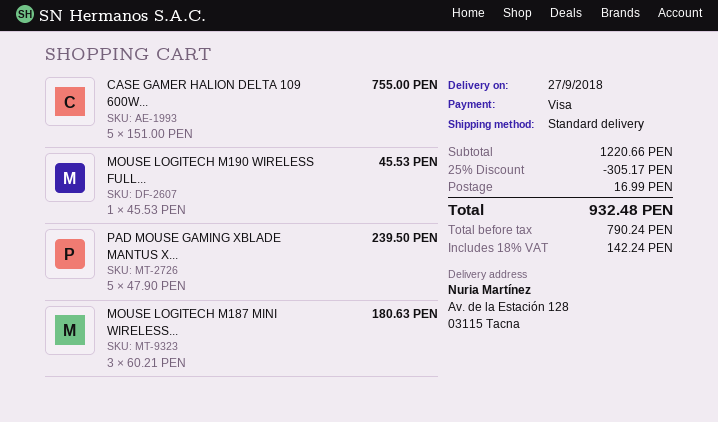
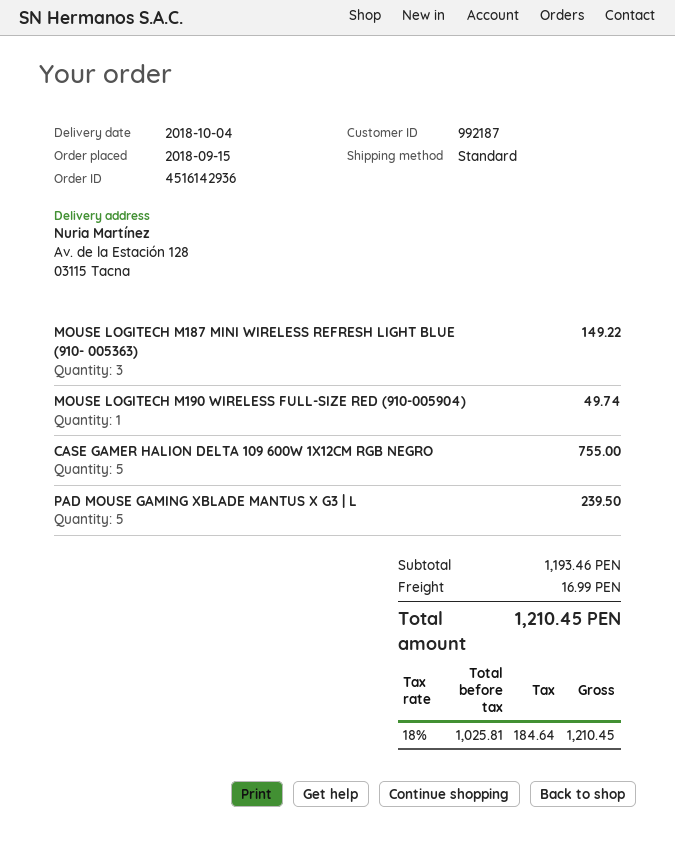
delivery date: 2018-09-27 -> 2018-10-04
MOUSE LOGITECH M190 WIRELESS FULL...: 1 for 45.53 -> 1 for 49.74
MOUSE LOGITECH M187 MINI WIRELESS...: 3 for 180.63 -> 3 for 149.22
subtotal: 1220.66 -> 1193.46
discount: 25% = 305.17 -> none
net: 790.24 -> 1025.81
tax: 18% = 142.24 -> 18% = 184.64
total: 932.48 -> 1210.45

